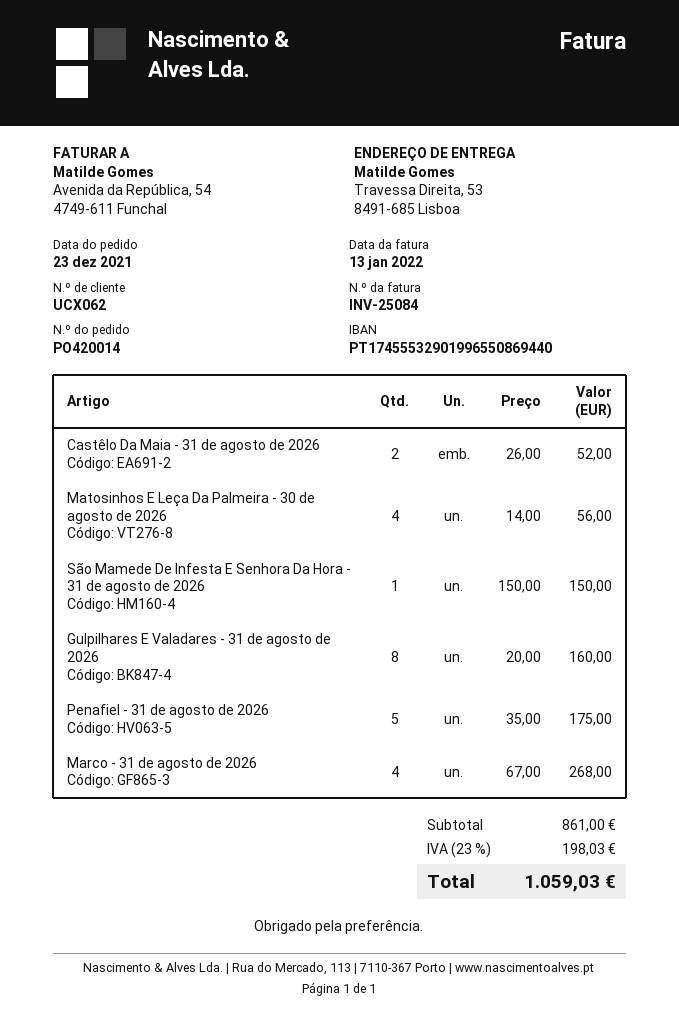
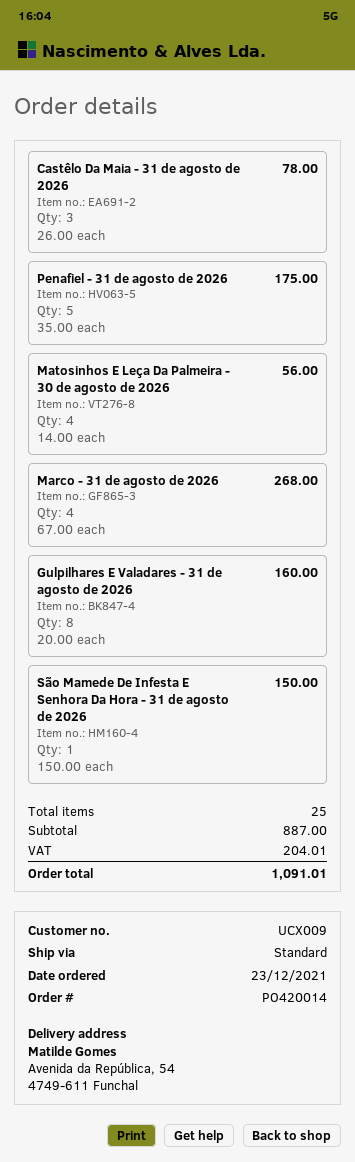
customer number: UCX062 -> UCX009
ship to: Travessa Direita, 53, 8491-685 Lisboa -> Avenida da República, 54, 4749-611 Funchal
Castêlo Da Maia - 31 de agosto de 2026: 2 x 26.00 = 52.00 -> 3 x 26.00 = 78.00
subtotal: 861.00 -> 887.00
tax: 198.03 -> 204.01
total: 1059.03 -> 1091.01

